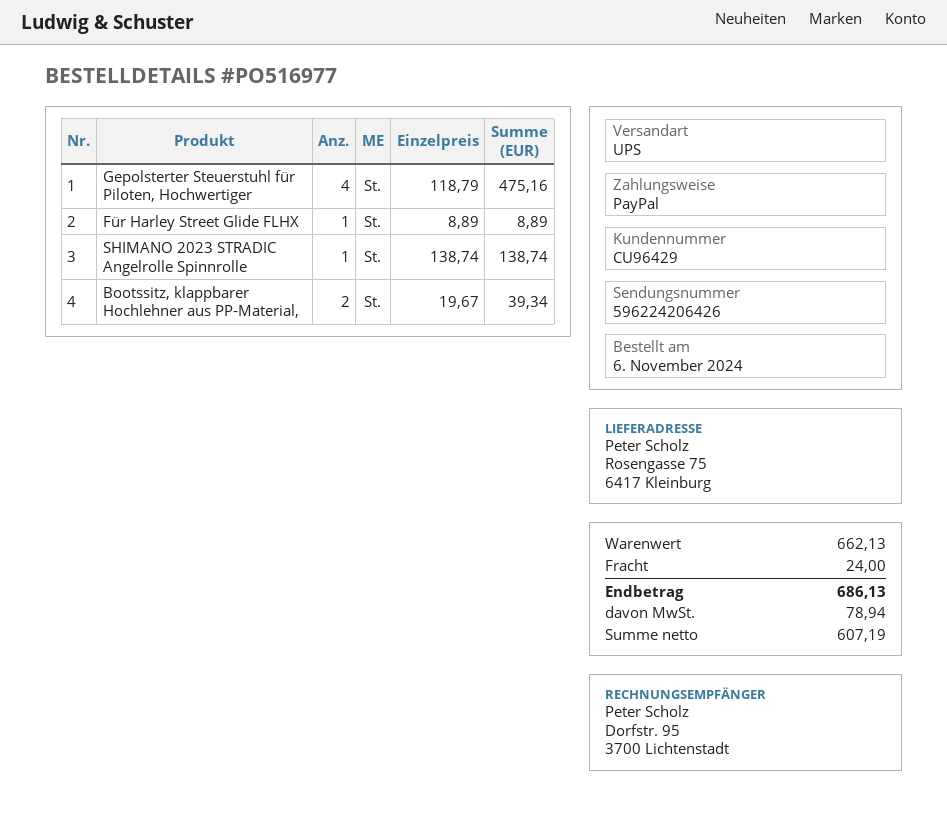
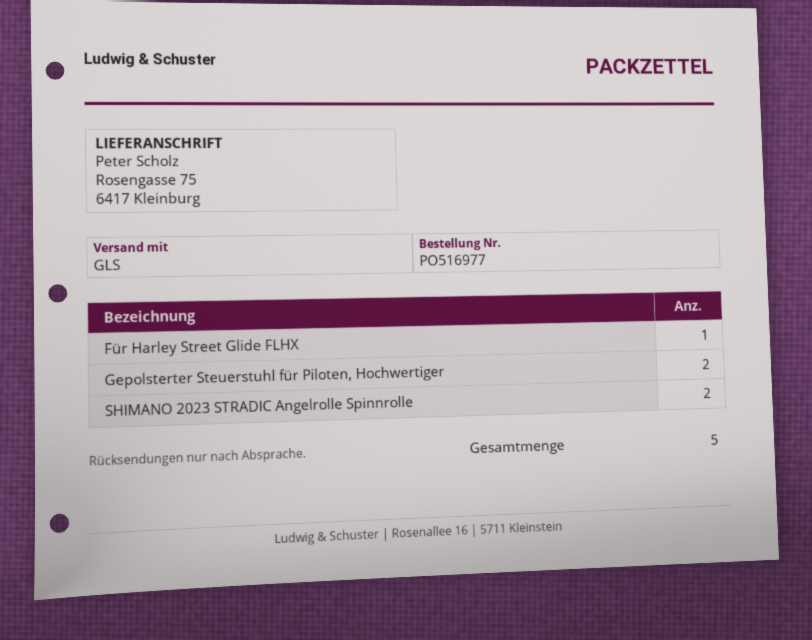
shipping method: UPS -> GLS
Gepolsterter Steuerstuhl für Piloten, Hochwertiger: 4 -> 2
SHIMANO 2023 STRADIC Angelrolle Spinnrolle: 1 -> 2
Bootssitz, klappbarer Hochlehner aus PP-Material,: 2 -> none

